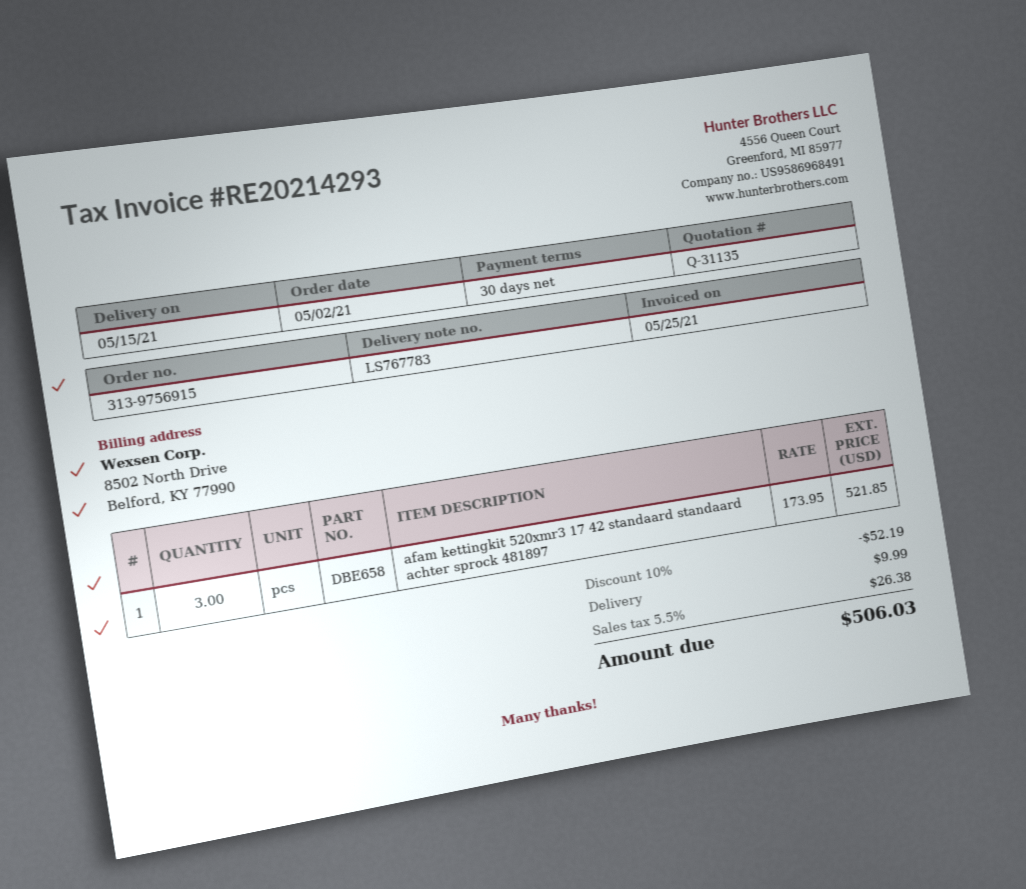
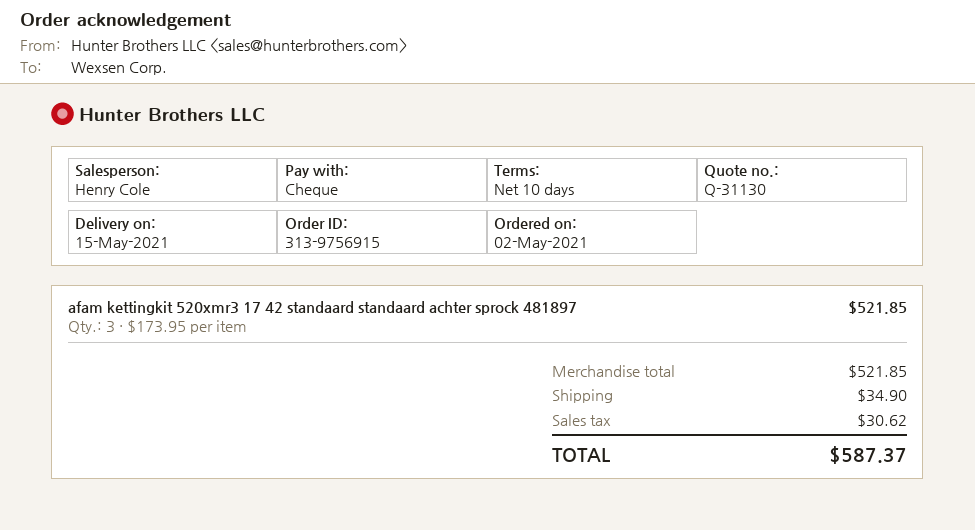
quote number: Q-31135 -> Q-31130
payment terms: 30 days -> 10 days
discount: 10% = 52.19 -> none
shipping: 9.99 -> 34.90
tax: 26.38 -> 30.62
total: 506.03 -> 587.37

